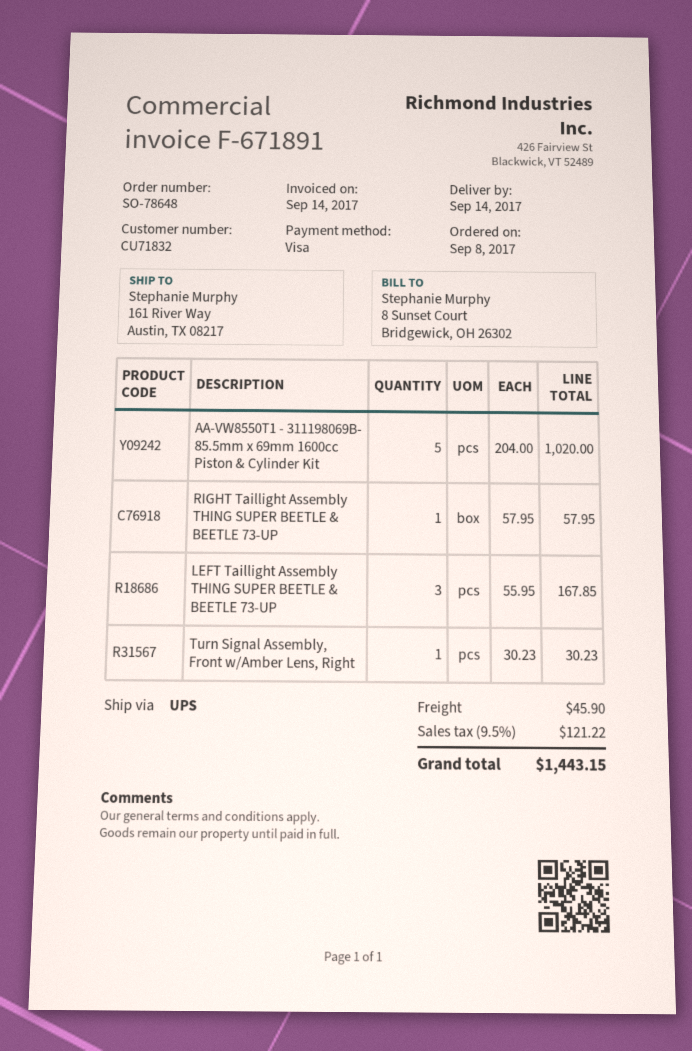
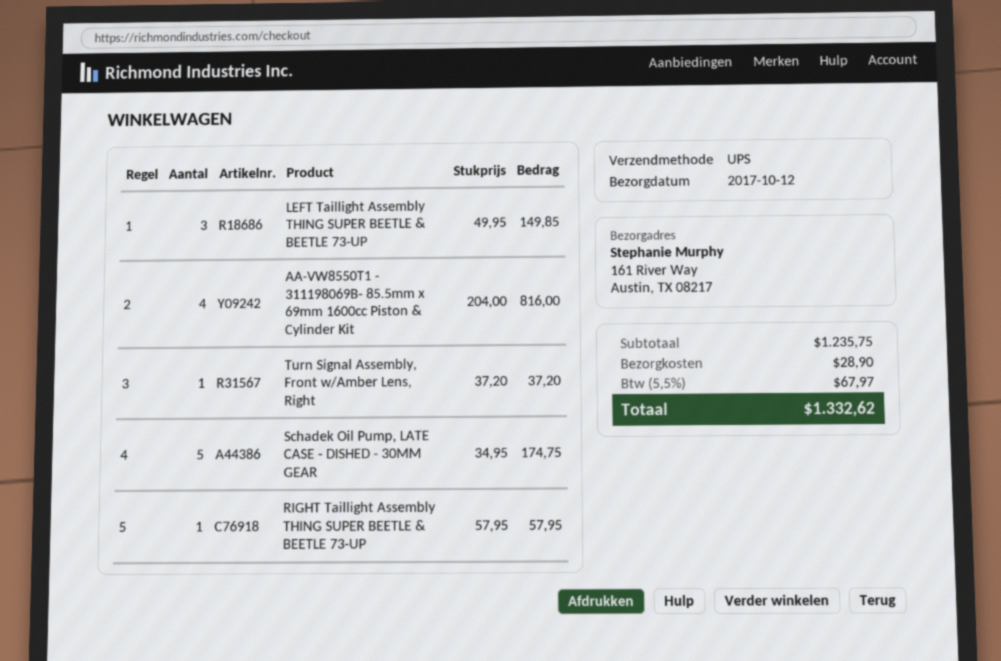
delivery date: 2017-09-14 -> 2017-10-12
AA-VW8550T1 - 311198069B- 85.5mm x 69mm 1600cc Piston & Cylinder Kit: 5 x 204.00 = 1020.00 -> 4 x 204.00 = 816.00
LEFT Taillight Assembly THING SUPER BEETLE & BEETLE 73-UP: 3 x 55.95 = 167.85 -> 3 x 49.95 = 149.85
Turn Signal Assembly, Front w/Amber Lens, Right: 1 x 30.23 = 30.23 -> 1 x 37.20 = 37.20
Schadek Oil Pump, LATE CASE - DISHED - 30MM GEAR: none -> 5 x 34.95 = 174.75
shipping: 45.90 -> 28.90
tax: 9.5% = 121.22 -> 5.5% = 67.97
total: 1443.15 -> 1332.62

